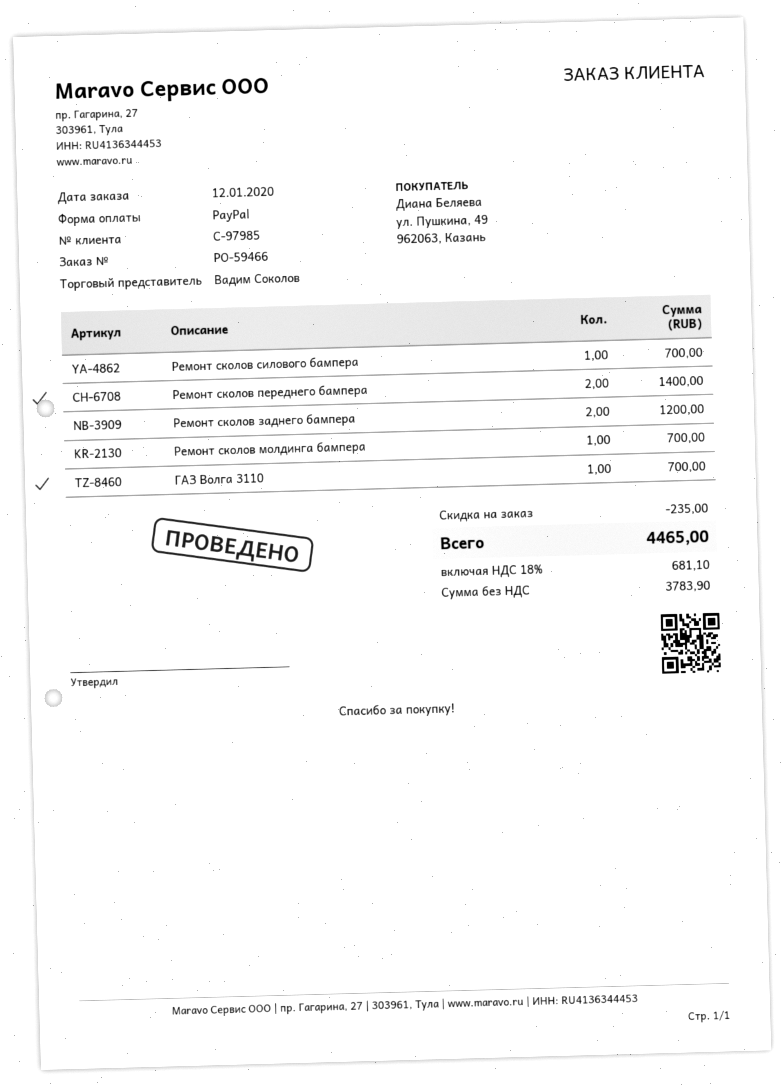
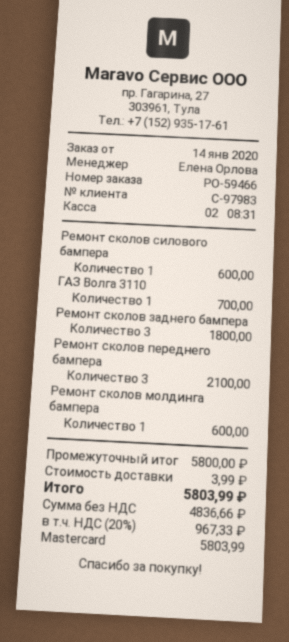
order date: 2020-01-12 -> 2020-01-14
customer number: C-97985 -> C-97983
sales rep: Вадим Соколов -> Елена Орлова
payment method: PayPal -> Mastercard
Ремонт сколов силового бампера: 1 for 700.00 -> 1 for 600.00
Ремонт сколов переднего бампера: 2 for 1400.00 -> 3 for 2100.00
Ремонт сколов заднего бампера: 2 for 1200.00 -> 3 for 1800.00
Ремонт сколов молдинга бампера: 1 for 700.00 -> 1 for 600.00
discount: 235.00 -> none
shipping: none -> 3.99
net: 3783.90 -> 4836.66
tax: 18% = 681.10 -> 20% = 967.33
total: 4465.00 -> 5803.99

